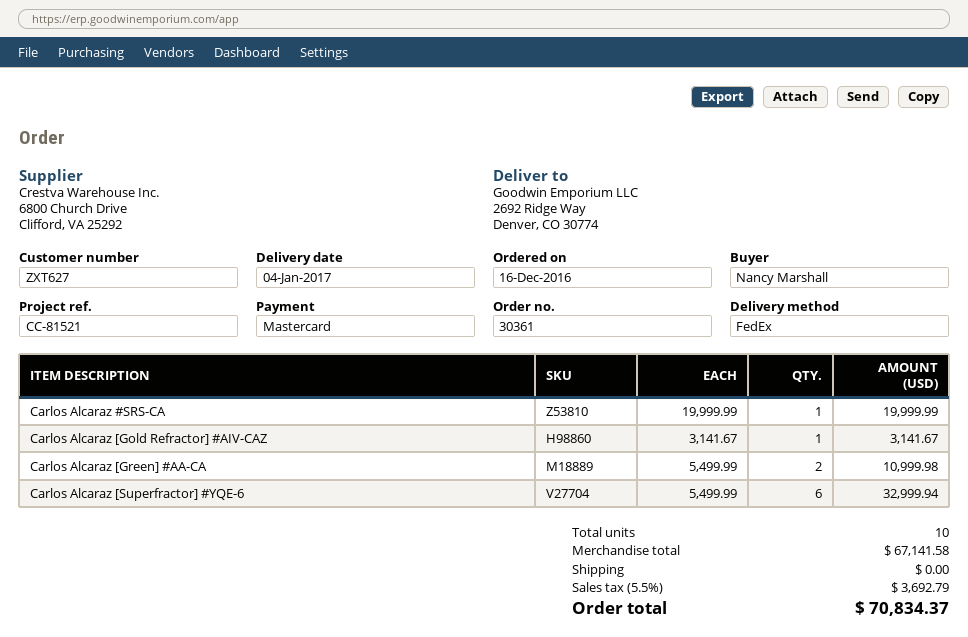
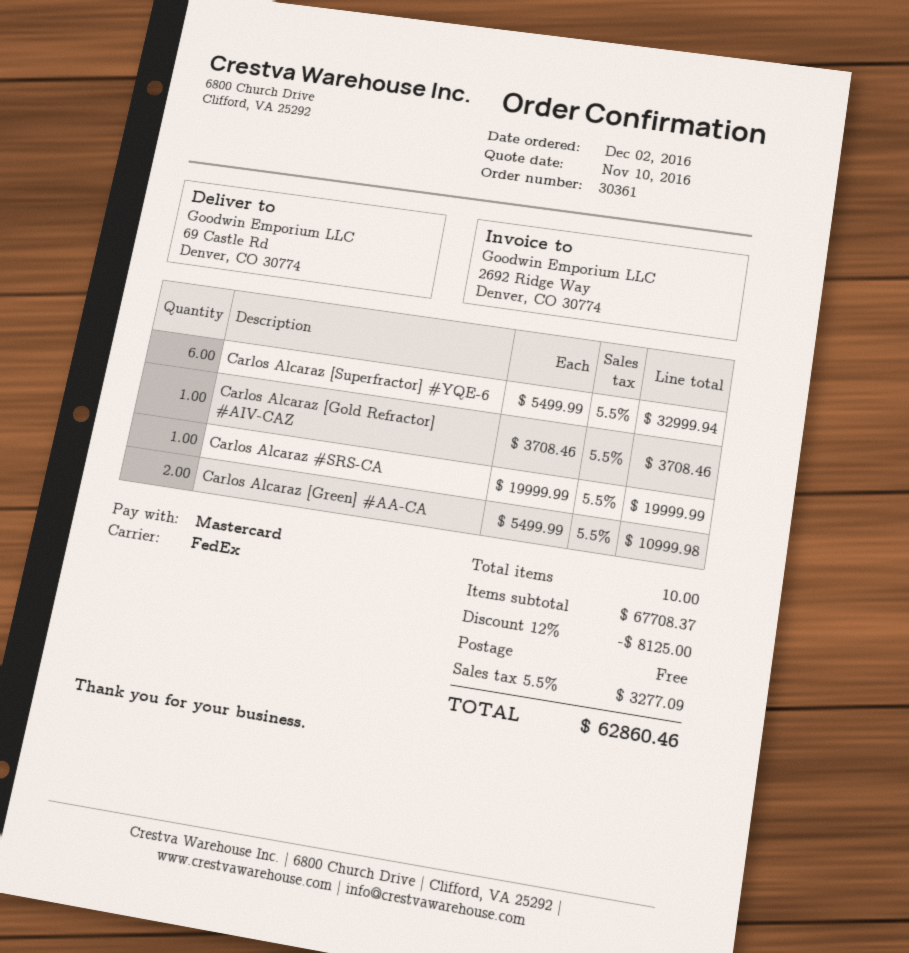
order date: 2016-12-16 -> 2016-12-02
ship to: 2692 Ridge Way, Denver, CO 30774 -> 69 Castle Rd, Denver, CO 30774
Carlos Alcaraz [Gold Refractor] #AIV-CAZ: 1 x 3141.67 = 3141.67 -> 1 x 3708.46 = 3708.46
subtotal: 67141.58 -> 67708.37
discount: none -> 12% = 8125.00
tax: 5.5% = 3692.79 -> 5.5% = 3277.09
total: 70834.37 -> 62860.46

